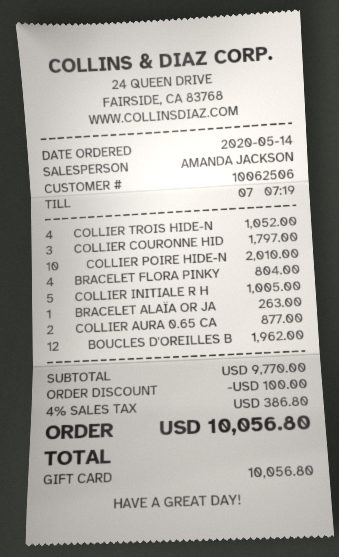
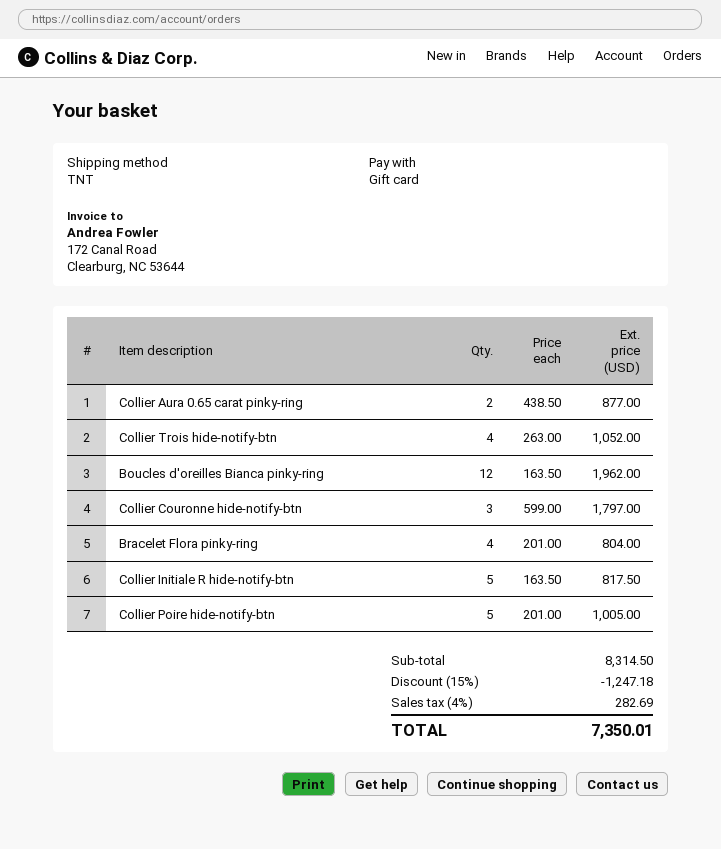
COLLIER POIRE HIDE-N: 10 for 2010.00 -> 5 for 1005.00
COLLIER INITIALE R H: 5 for 1005.00 -> 5 for 817.50
BRACELET ALAÏA OR JA: 1 for 263.00 -> none
subtotal: 9770.00 -> 8314.50
discount: 100.00 -> 1247.18
tax: 4% = 386.80 -> 4% = 282.69
total: 10056.80 -> 7350.01

